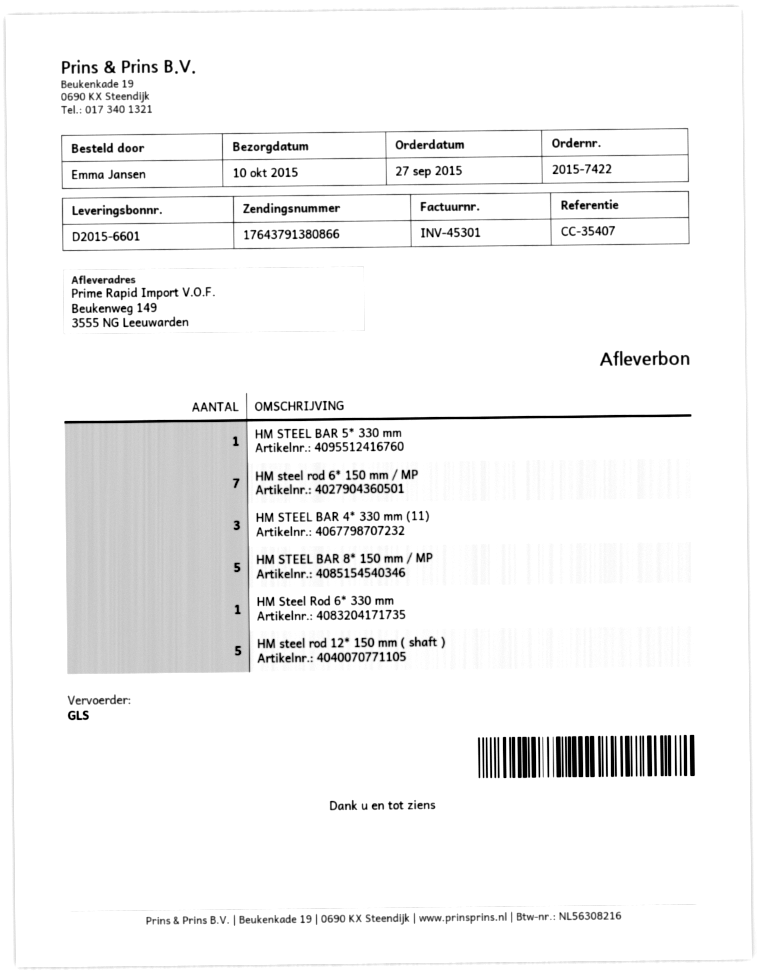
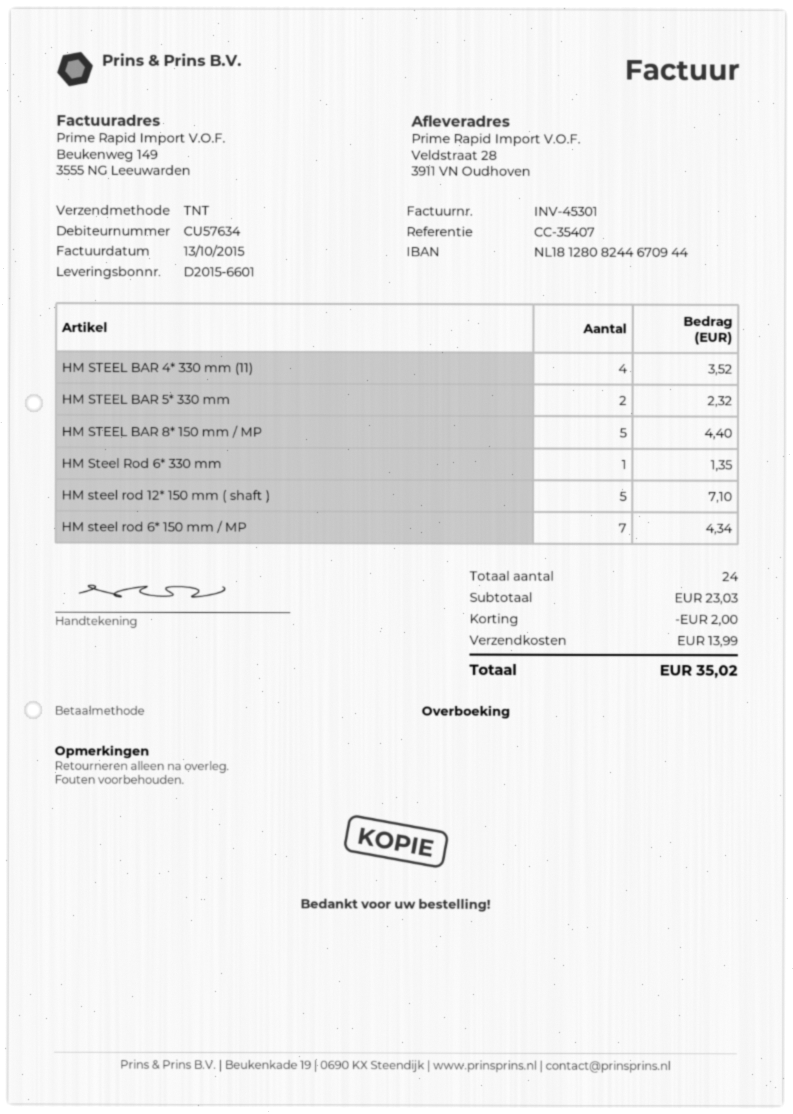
shipping method: GLS -> TNT
ship to: Beukenweg 149, 3555 NG Leeuwarden -> Veldstraat 28, 3911 VN Oudhoven
HM STEEL BAR 5* 330 mm: 1 -> 2
HM STEEL BAR 4* 330 mm (11): 3 -> 4

